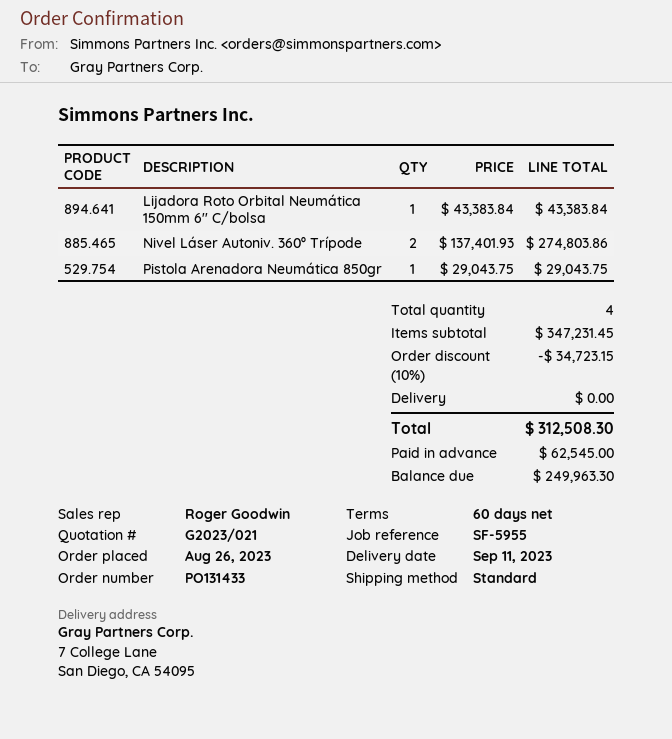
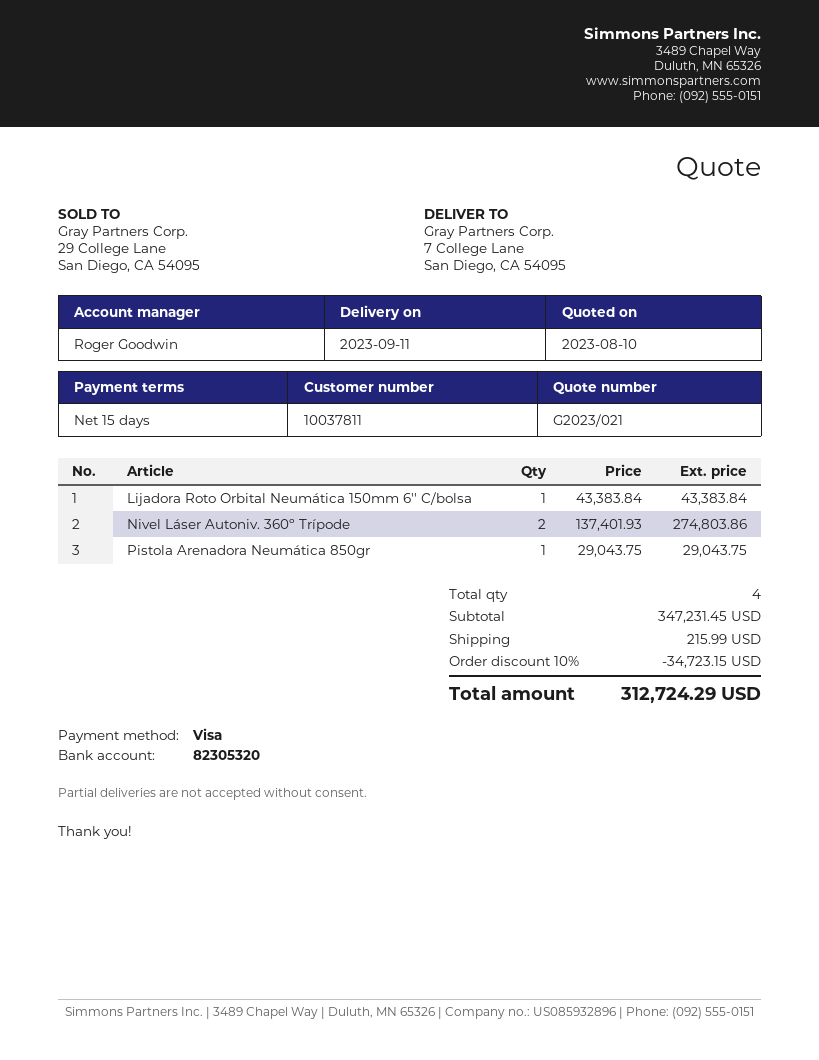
payment terms: 60 days -> 15 days
shipping: 0.00 -> 215.99
total: 312508.30 -> 312724.29

